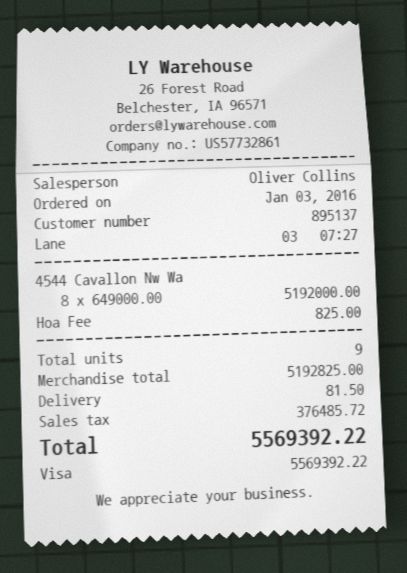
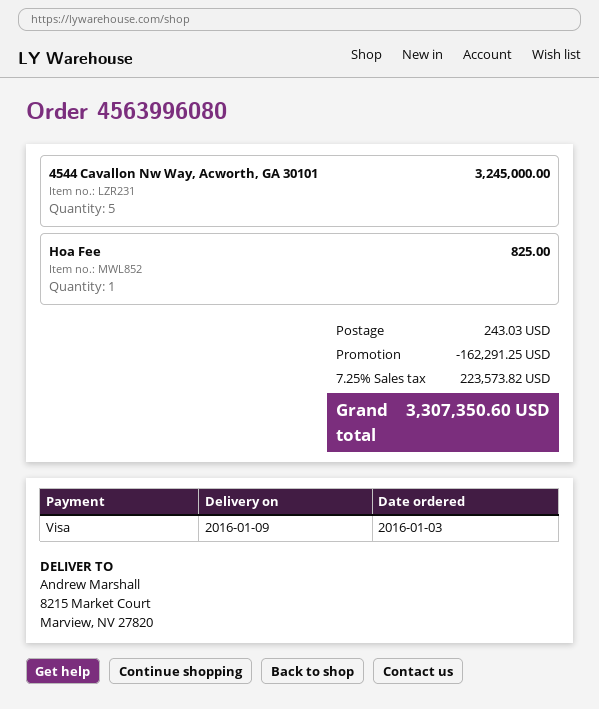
4544 Cavallon Nw Wa: 8 for 5192000.00 -> 5 for 3245000.00
discount: none -> 162291.25
shipping: 81.50 -> 243.03
tax: 376485.72 -> 223573.82
total: 5569392.22 -> 3307350.60

